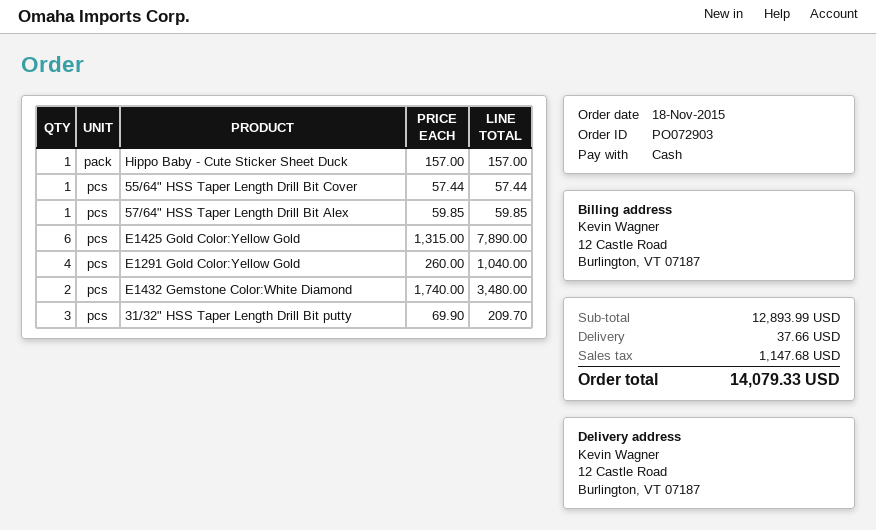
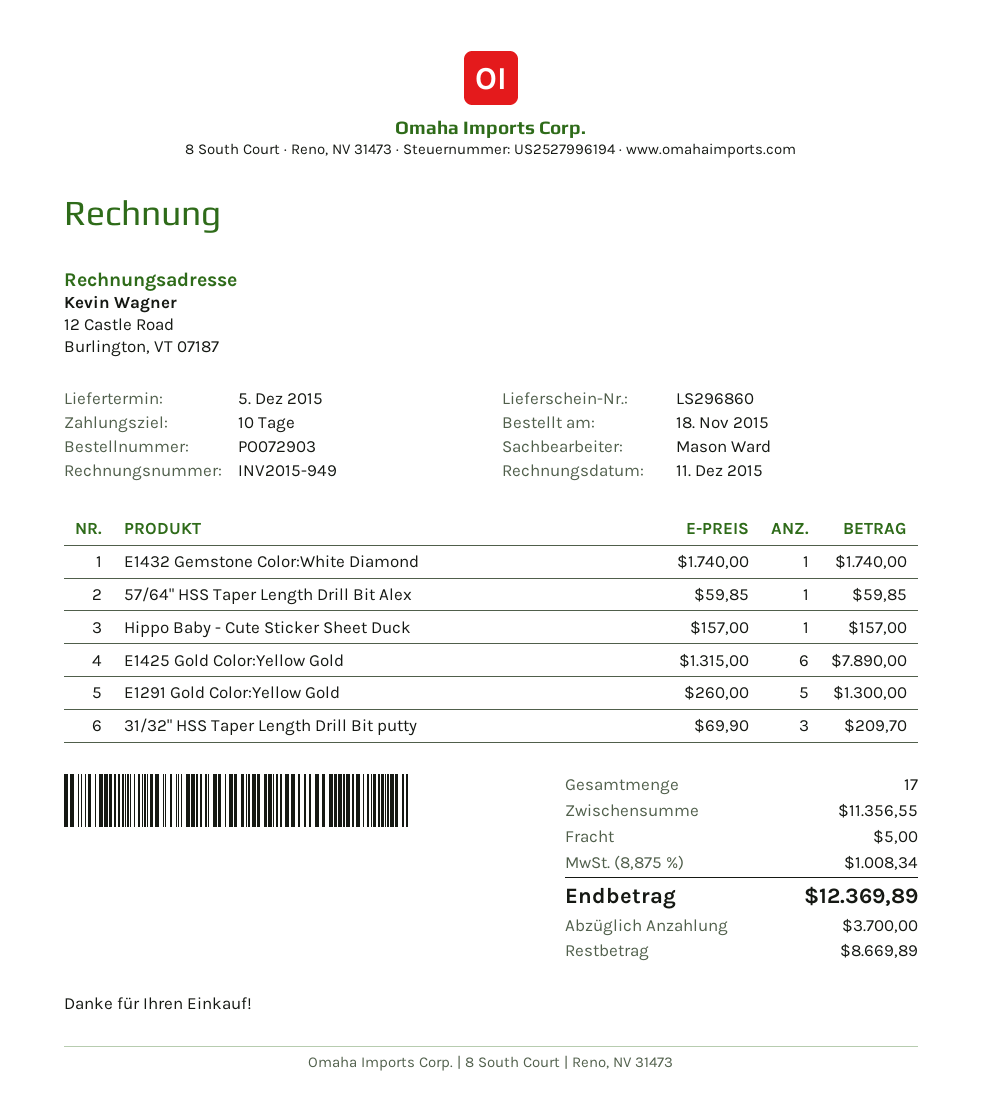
55/64" HSS Taper Length Drill Bit Cover: 1 x 57.44 = 57.44 -> none
E1291 Gold Color:Yellow Gold: 4 x 260.00 = 1040.00 -> 5 x 260.00 = 1300.00
E1432 Gemstone Color:White Diamond: 2 x 1740.00 = 3480.00 -> 1 x 1740.00 = 1740.00
subtotal: 12893.99 -> 11356.55
shipping: 37.66 -> 5.00
tax: 1147.68 -> 1008.34
total: 14079.33 -> 12369.89

